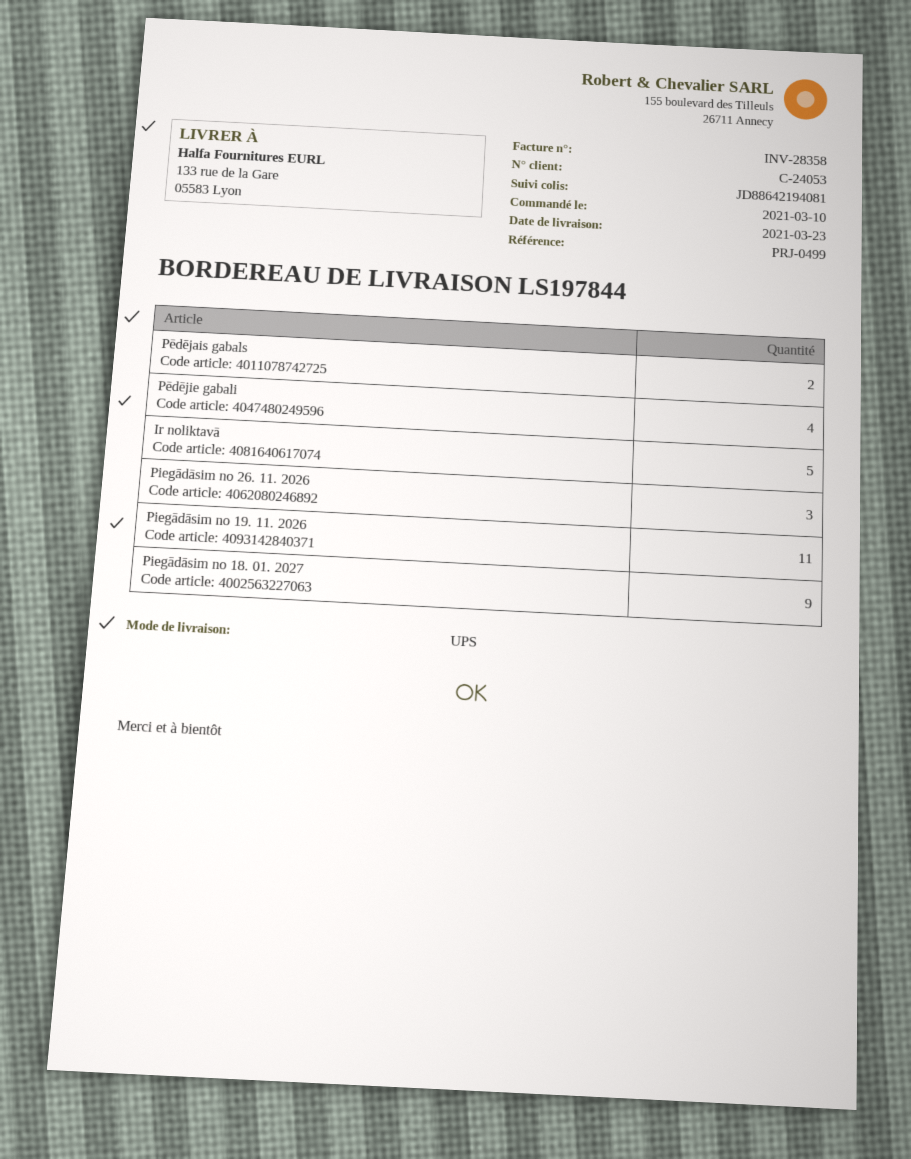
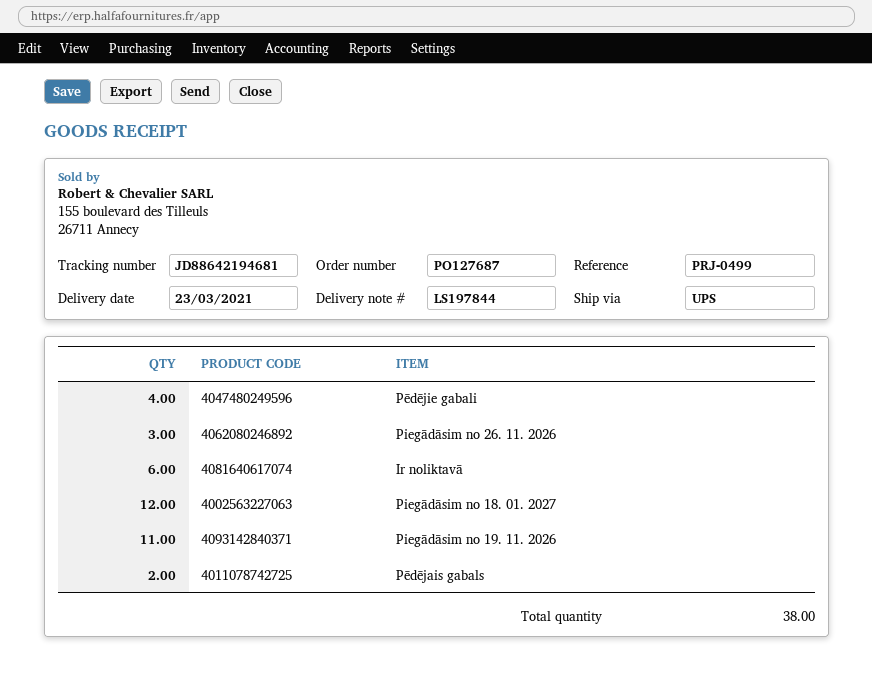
tracking number: JD88642194081 -> JD88642194681
Ir noliktavā: 5 -> 6
Piegādāsim no 18. 01. 2027: 9 -> 12

